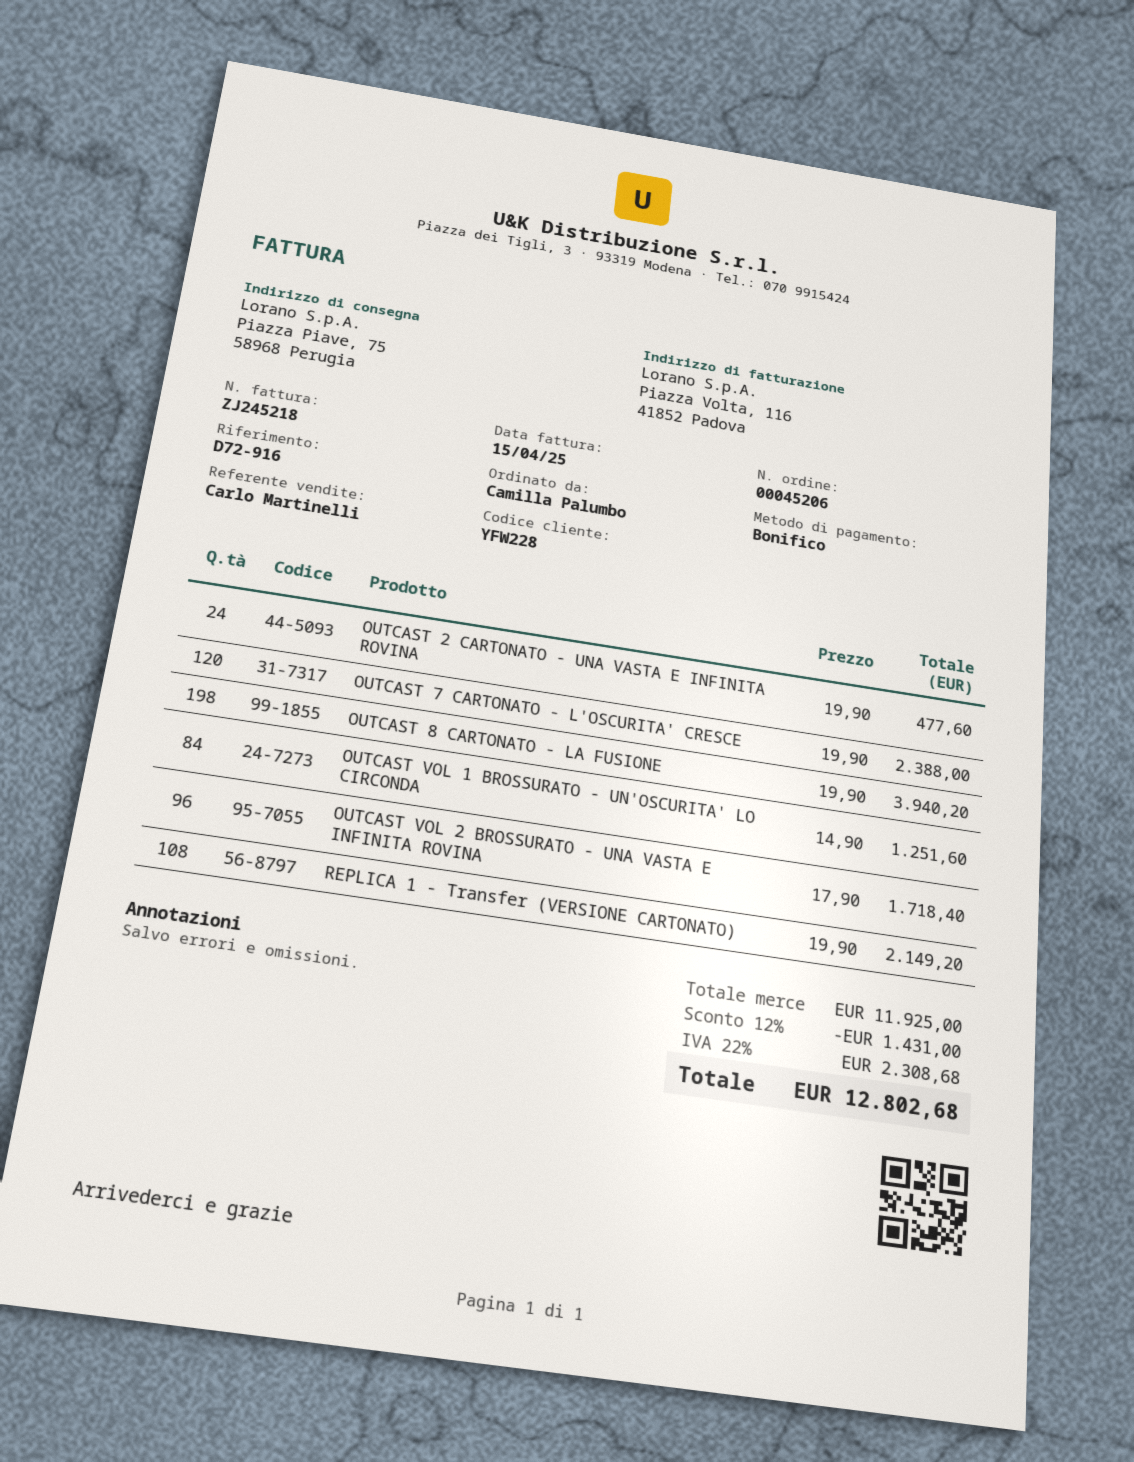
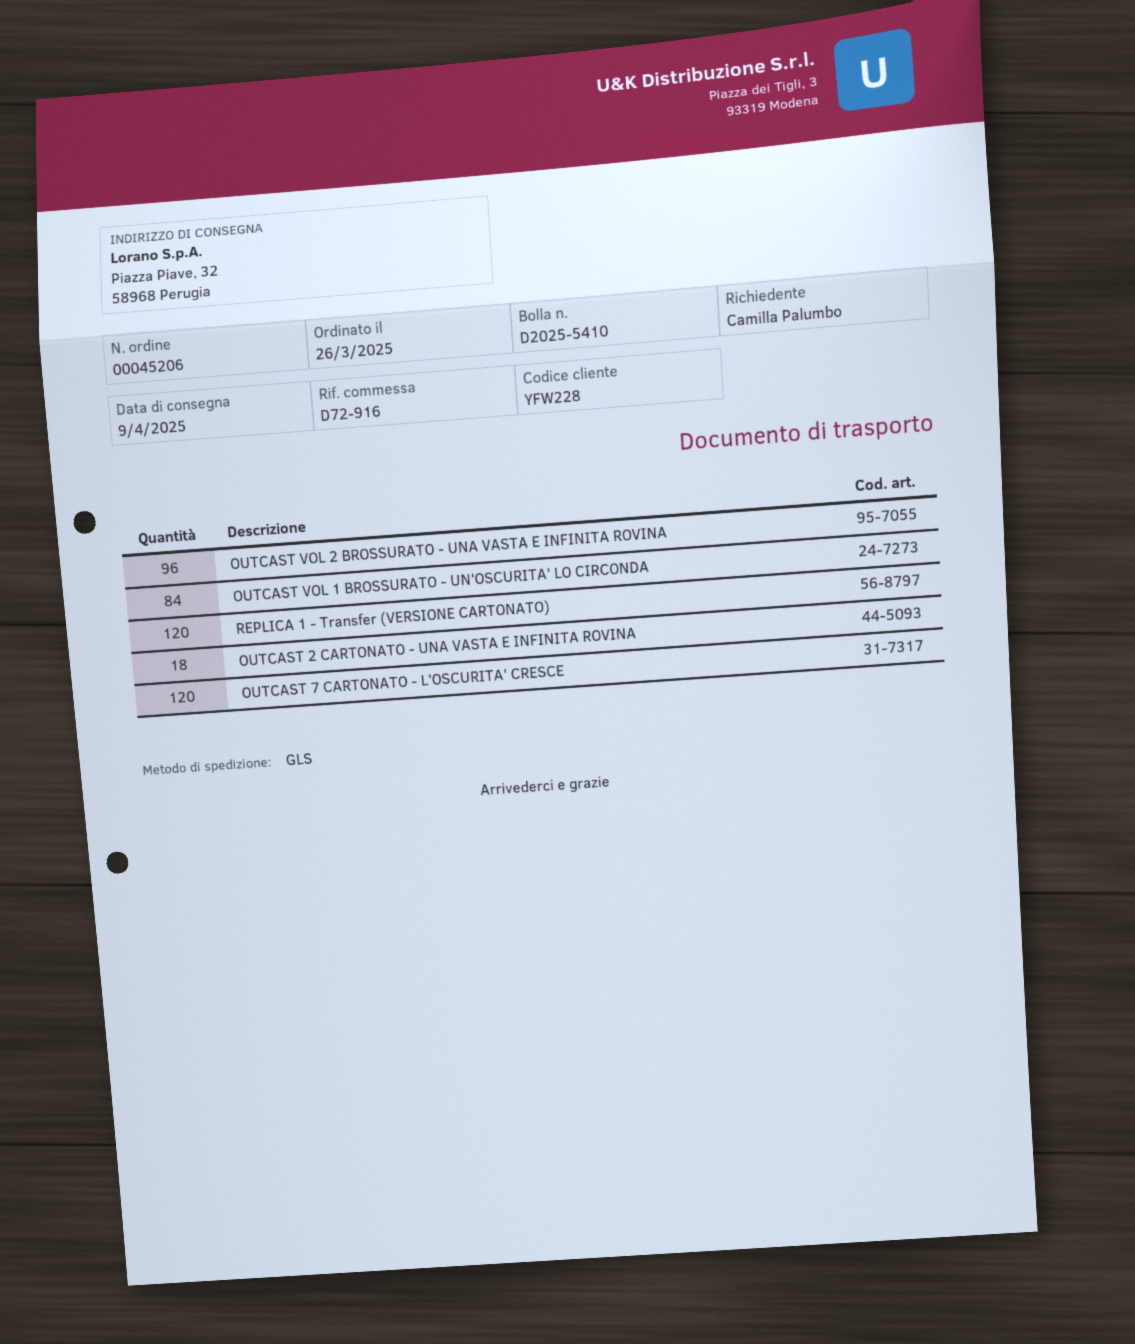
ship to: Piazza Piave, 75, 58968 Perugia -> Piazza Piave, 32, 58968 Perugia
OUTCAST 2 CARTONATO - UNA VASTA E INFINITA ROVINA: 24 -> 18
OUTCAST 8 CARTONATO - LA FUSIONE: 198 -> none
REPLICA 1 - Transfer (VERSIONE CARTONATO): 108 -> 120

